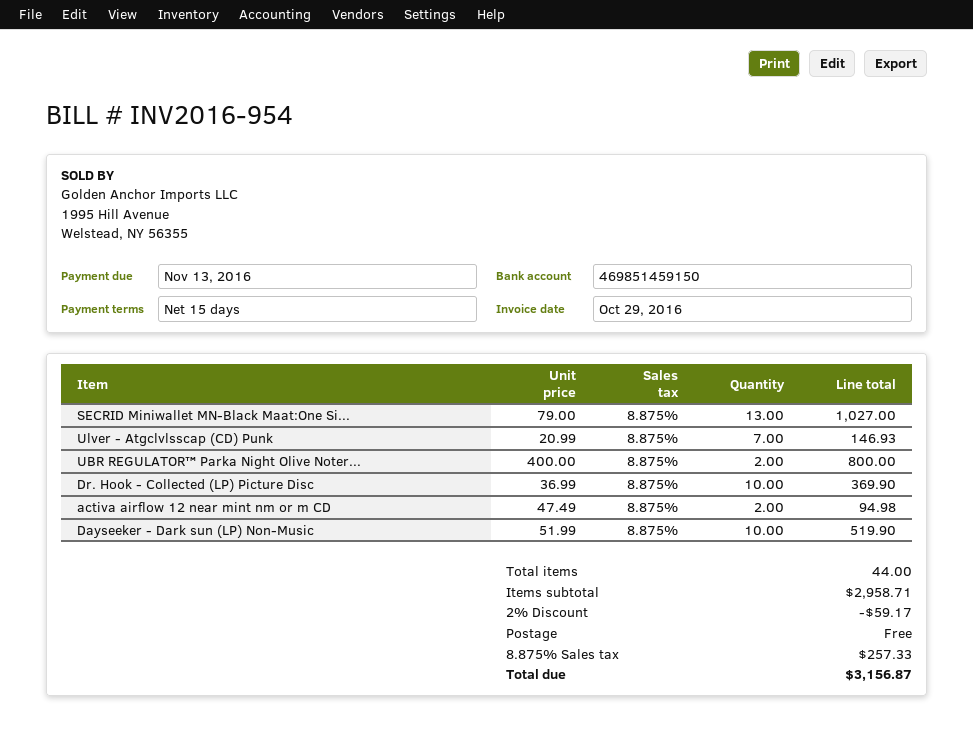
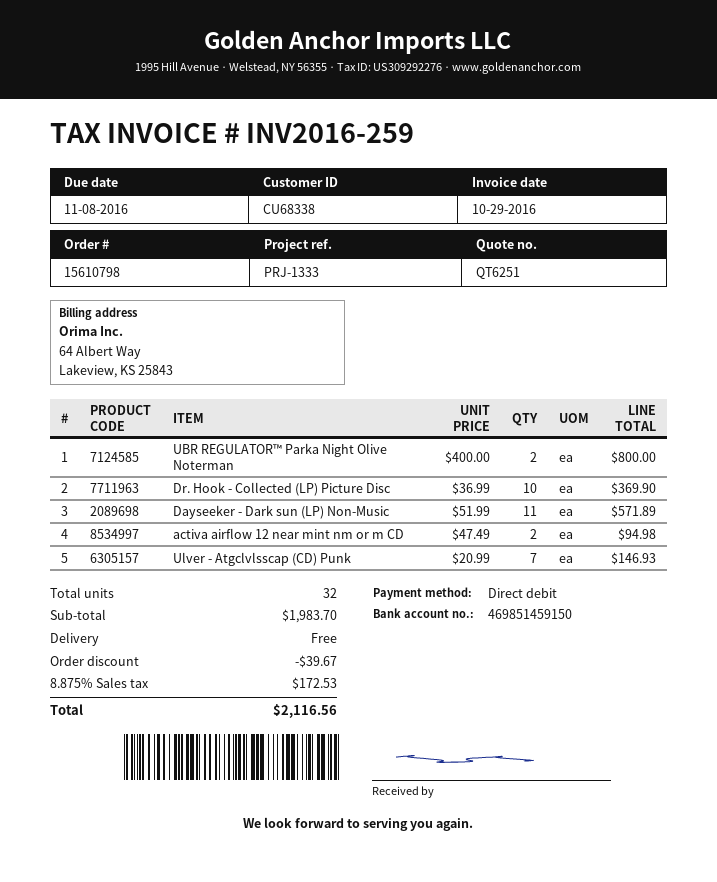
invoice number: INV2016-954 -> INV2016-259
due date: 2016-11-13 -> 2016-11-08
SECRID Miniwallet MN-Black Maat:One Si...: 13 x 79.00 = 1027.00 -> none
Dayseeker - Dark sun (LP) Non-Music: 10 x 51.99 = 519.90 -> 11 x 51.99 = 571.89
total quantity: 44 -> 32
subtotal: 2958.71 -> 1983.70
discount: 59.17 -> 39.67
tax: 8.875% = 257.33 -> 8.875% = 172.53
total: 3156.87 -> 2116.56

